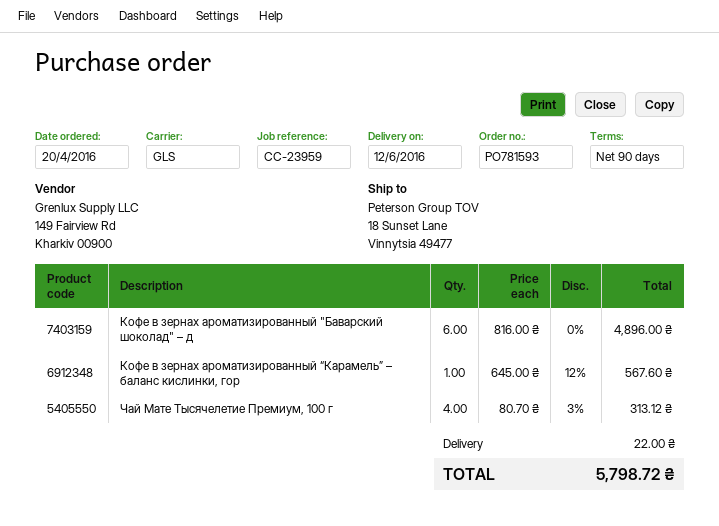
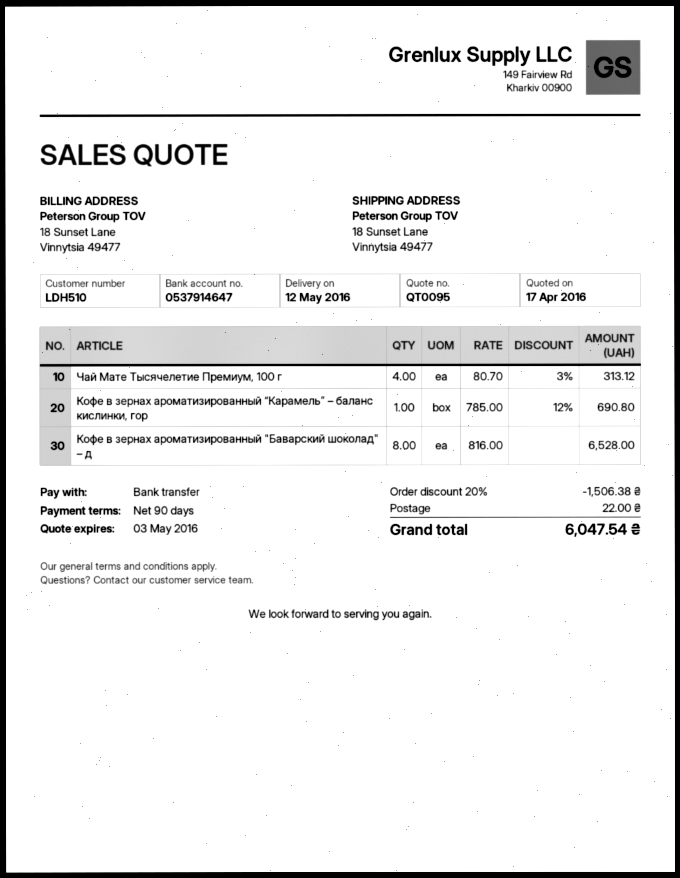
delivery date: 2016-06-12 -> 2016-05-12
Кофе в зернах ароматизированный "Баварский шоколад" – д: 6 x 816.00 = 4896.00 -> 8 x 816.00 = 6528.00
Кофе в зернах ароматизированный “Карамель” – баланс кислинки, гор: 1 x 645.00 - 12% = 567.60 -> 1 x 785.00 - 12% = 690.80
discount: none -> 20% = 1506.38
total: 5798.72 -> 6047.54

